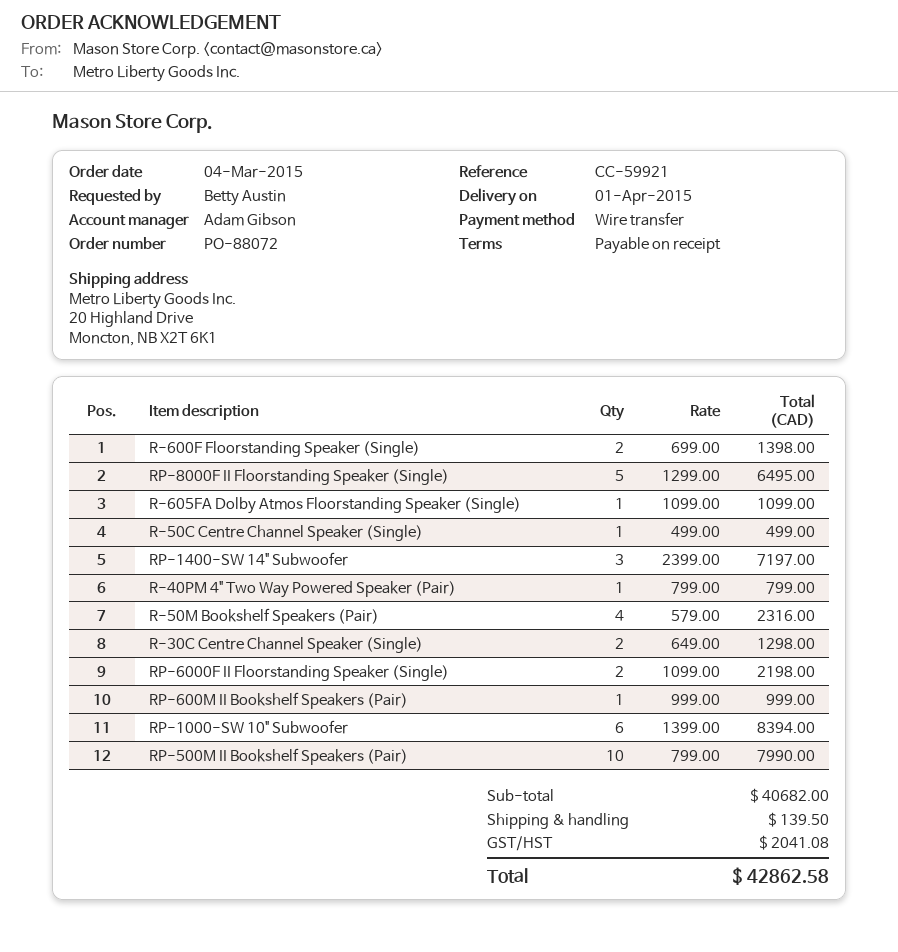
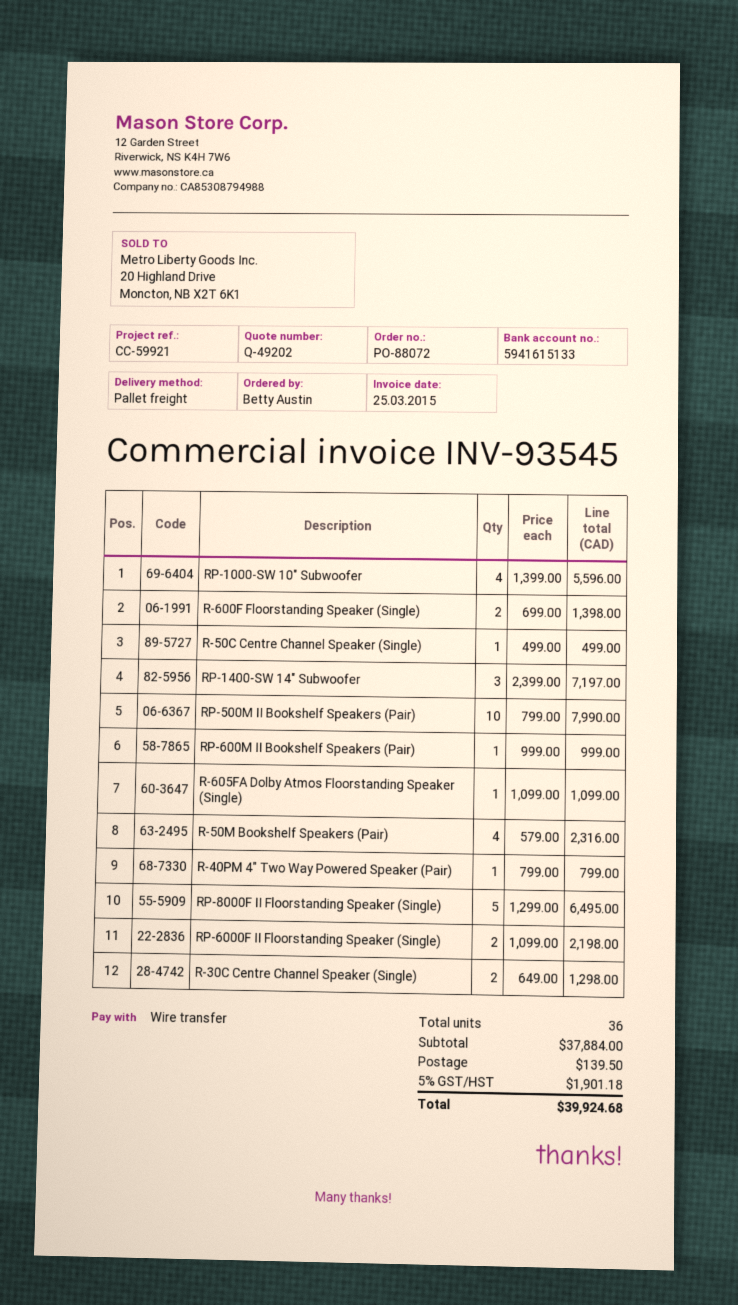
RP-1000-SW 10" Subwoofer: 6 x 1399.00 = 8394.00 -> 4 x 1399.00 = 5596.00
subtotal: 40682.00 -> 37884.00
tax: 2041.08 -> 1901.18
total: 42862.58 -> 39924.68

